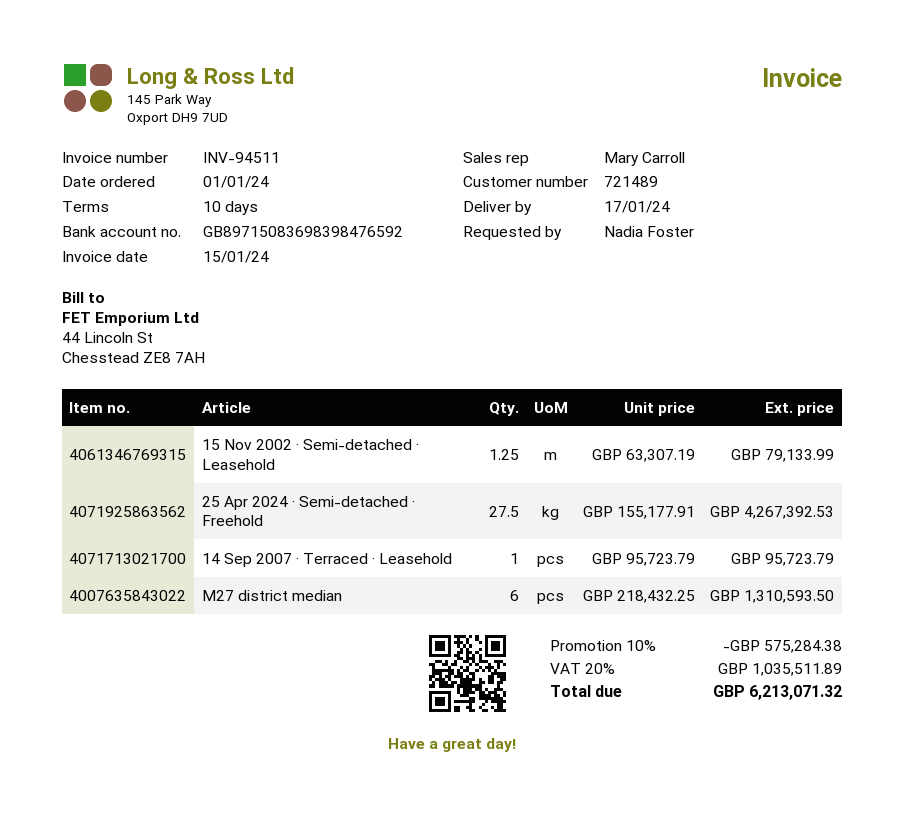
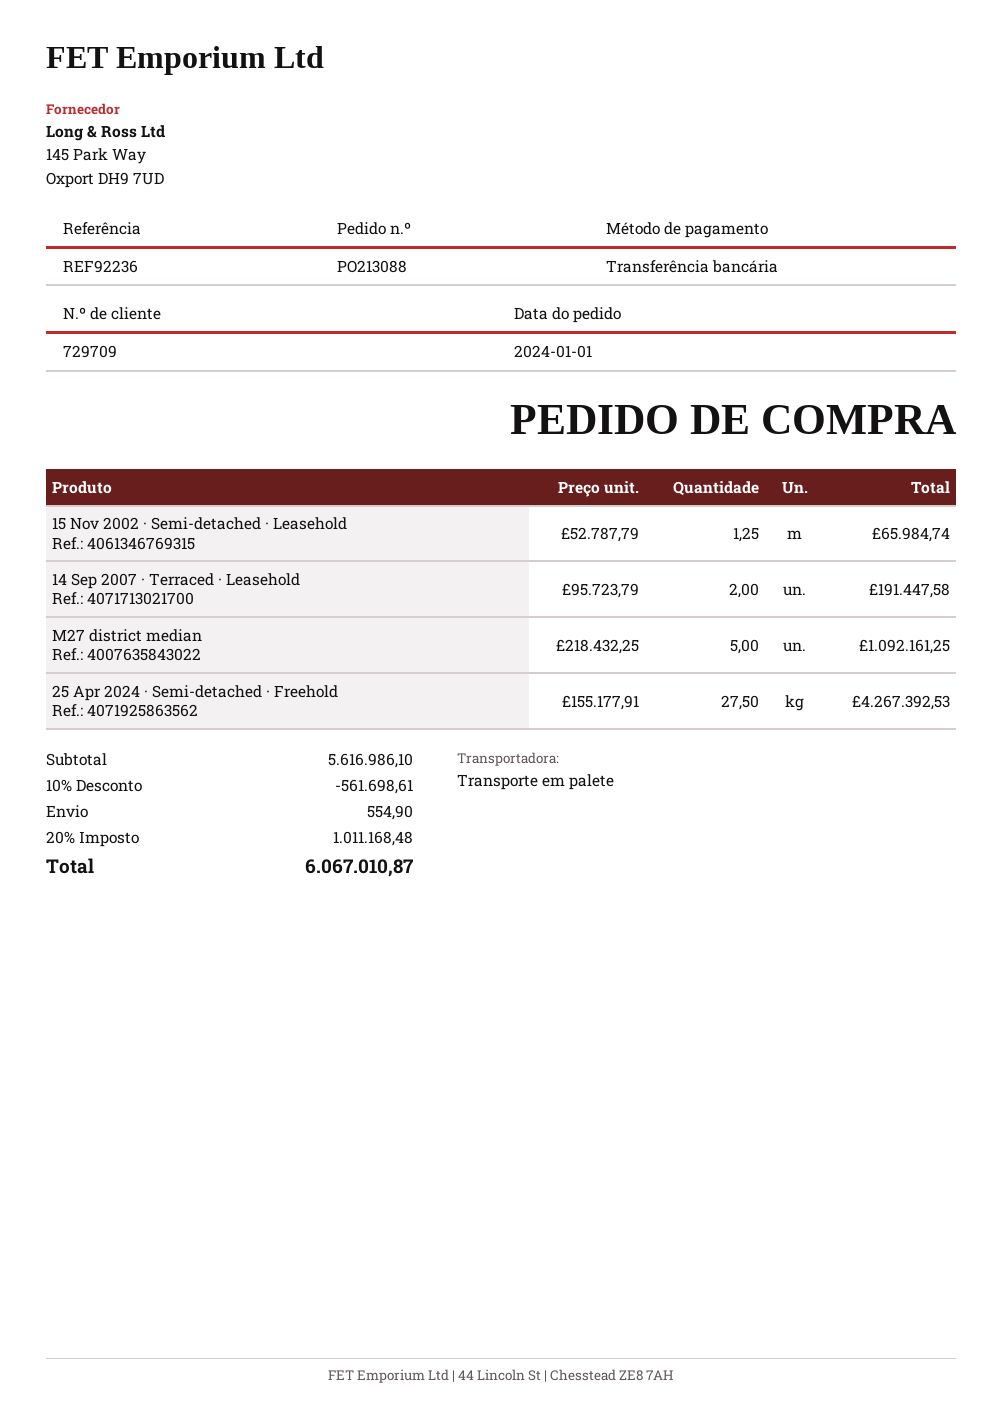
customer number: 721489 -> 729709
15 Nov 2002 · Semi-detached · Leasehold: 1.25 x 63307.19 = 79133.99 -> 1.25 x 52787.79 = 65984.74
14 Sep 2007 · Terraced · Leasehold: 1 x 95723.79 = 95723.79 -> 2 x 95723.79 = 191447.58
M27 district median: 6 x 218432.25 = 1310593.50 -> 5 x 218432.25 = 1092161.25
discount: 10% = 575284.38 -> 10% = 561698.61
shipping: none -> 554.90
tax: 20% = 1035511.89 -> 20% = 1011168.48
total: 6213071.32 -> 6067010.87

